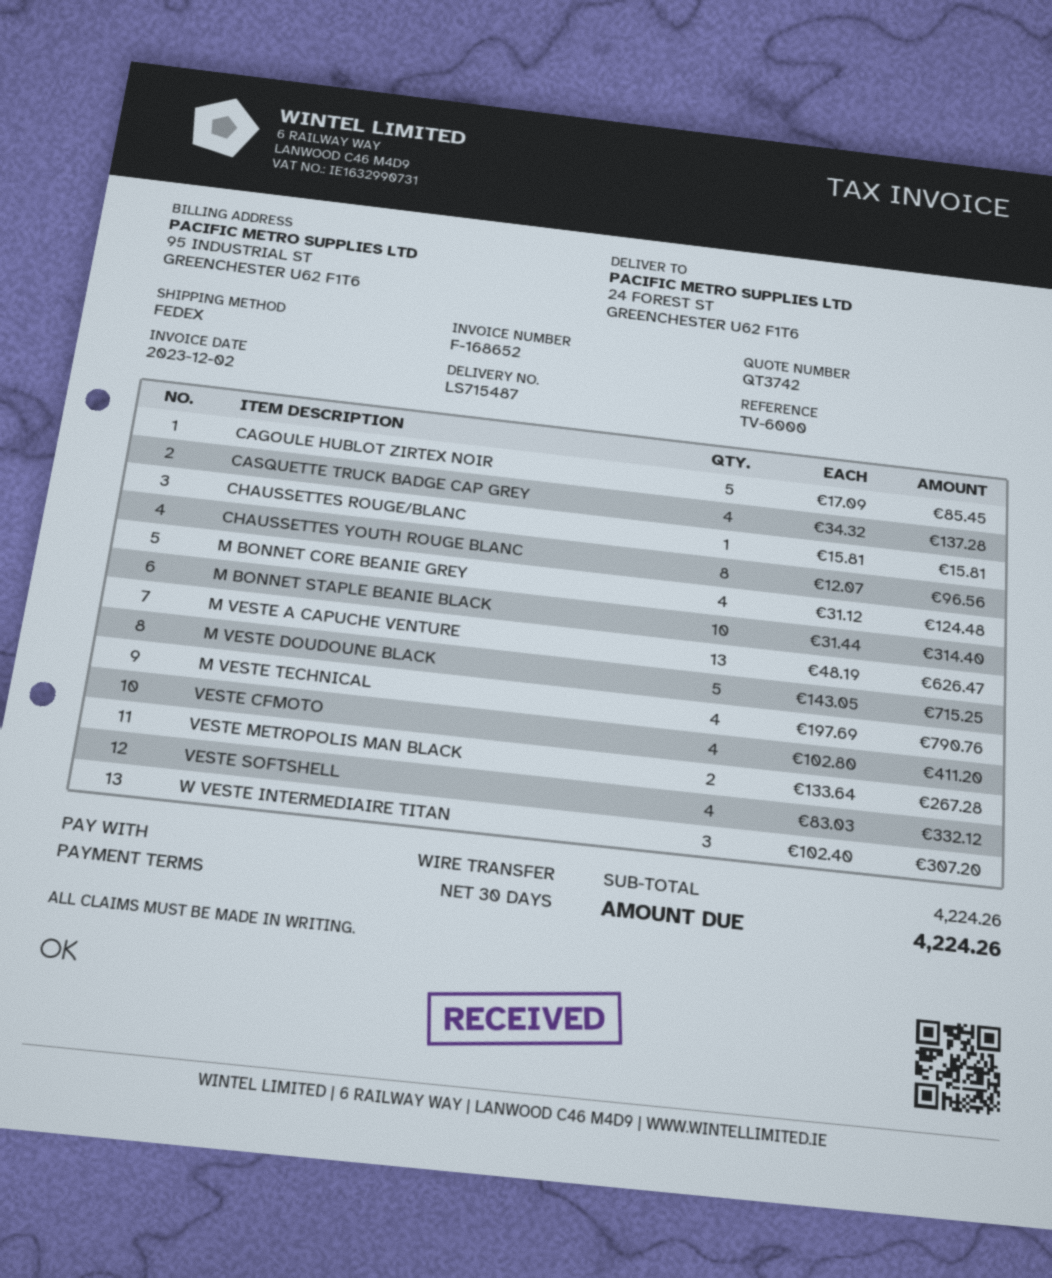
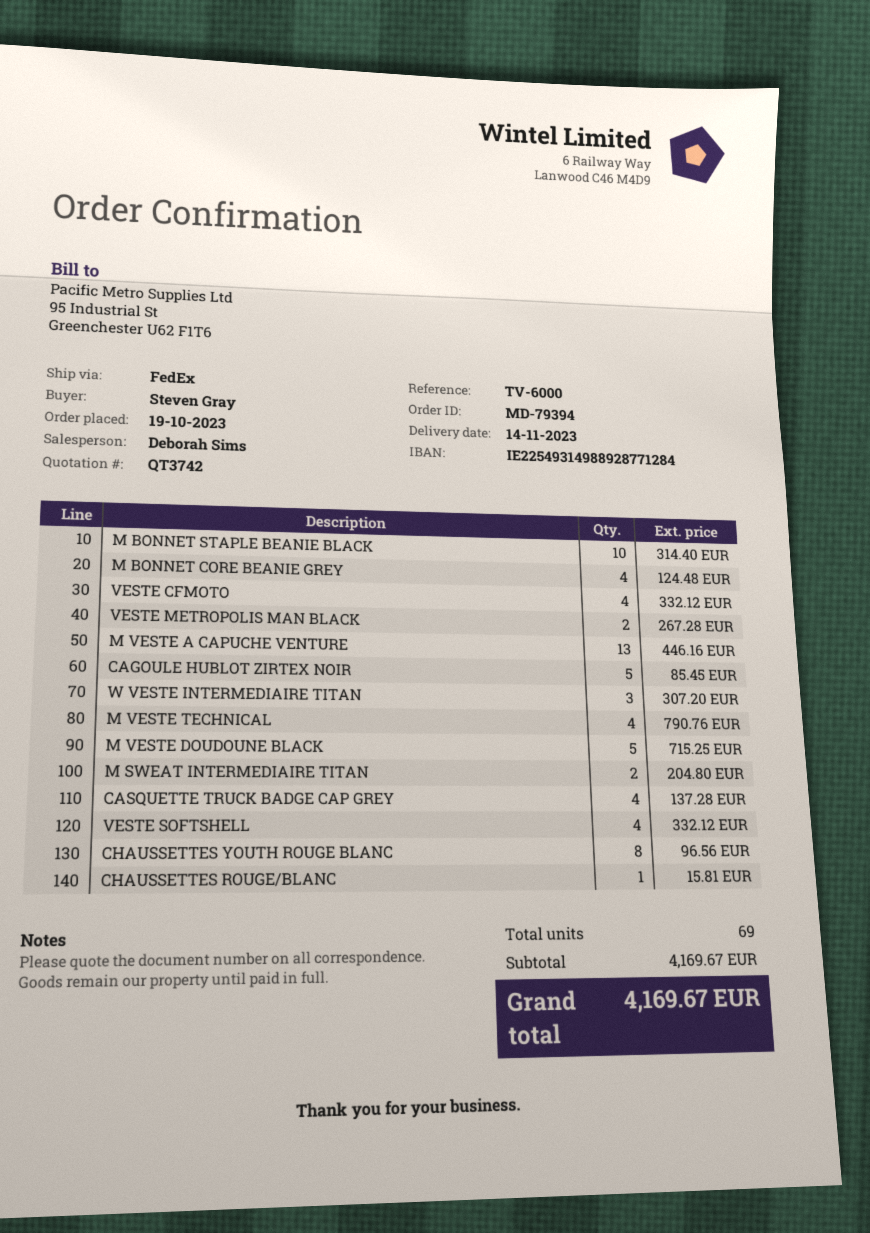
M VESTE A CAPUCHE VENTURE: 13 for 626.47 -> 13 for 446.16
VESTE CFMOTO: 4 for 411.20 -> 4 for 332.12
M SWEAT INTERMEDIAIRE TITAN: none -> 2 for 204.80
subtotal: 4224.26 -> 4169.67
total: 4224.26 -> 4169.67

